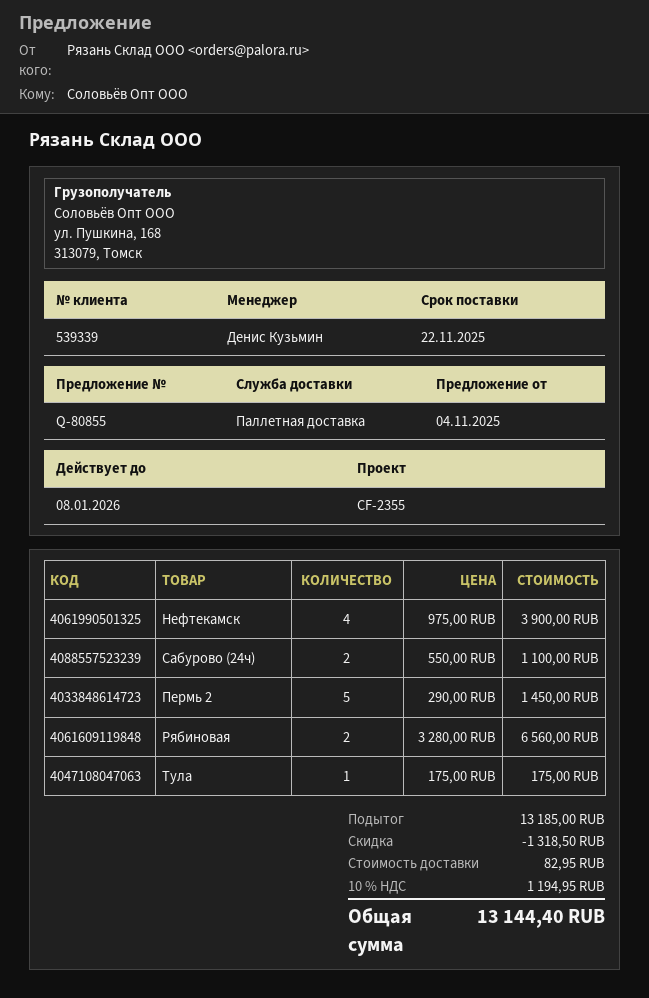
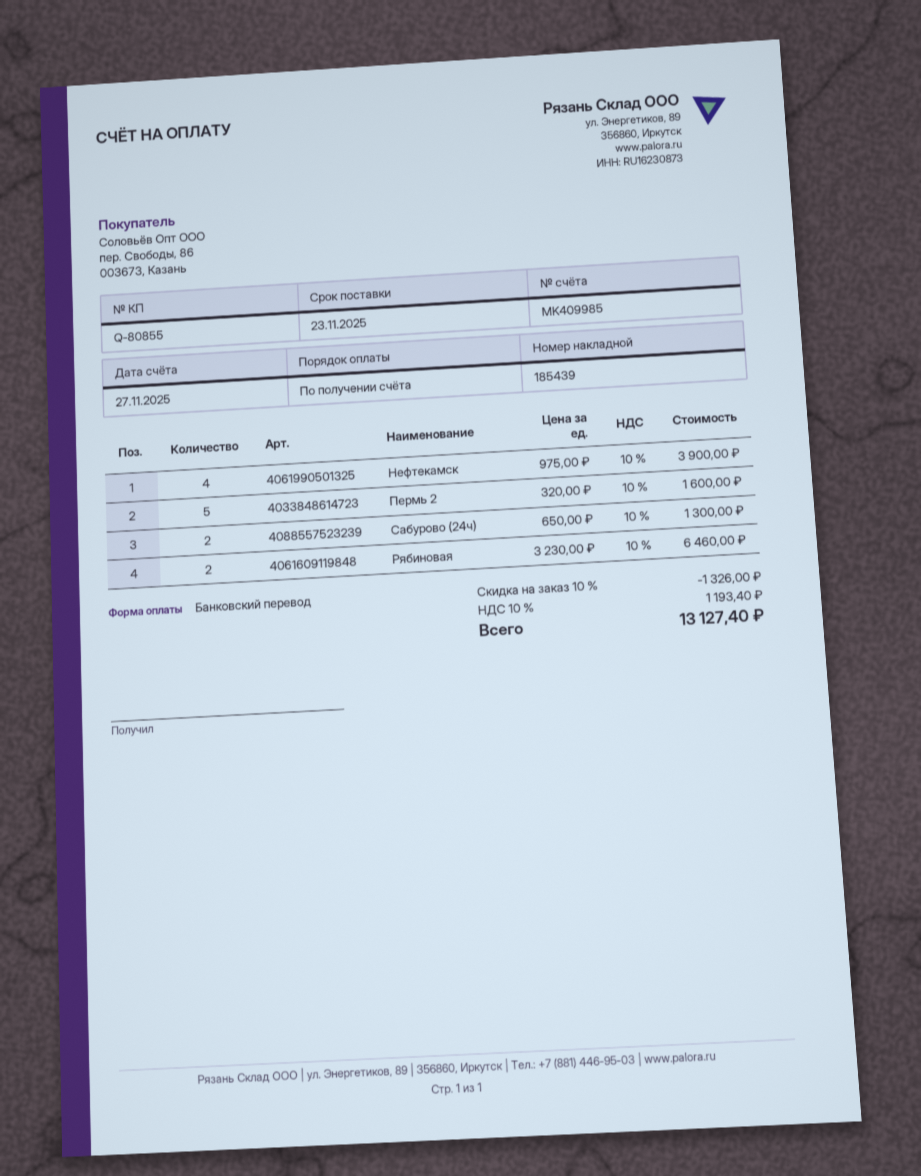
delivery date: 2025-11-22 -> 2025-11-23
Сабурово (24ч): 2 x 550.00 = 1100.00 -> 2 x 650.00 = 1300.00
Пермь 2: 5 x 290.00 = 1450.00 -> 5 x 320.00 = 1600.00
Рябиновая: 2 x 3280.00 = 6560.00 -> 2 x 3230.00 = 6460.00
Тула: 1 x 175.00 = 175.00 -> none
discount: 1318.50 -> 1326.00
shipping: 82.95 -> none
tax: 10% = 1194.95 -> 10% = 1193.40
total: 13144.40 -> 13127.40

